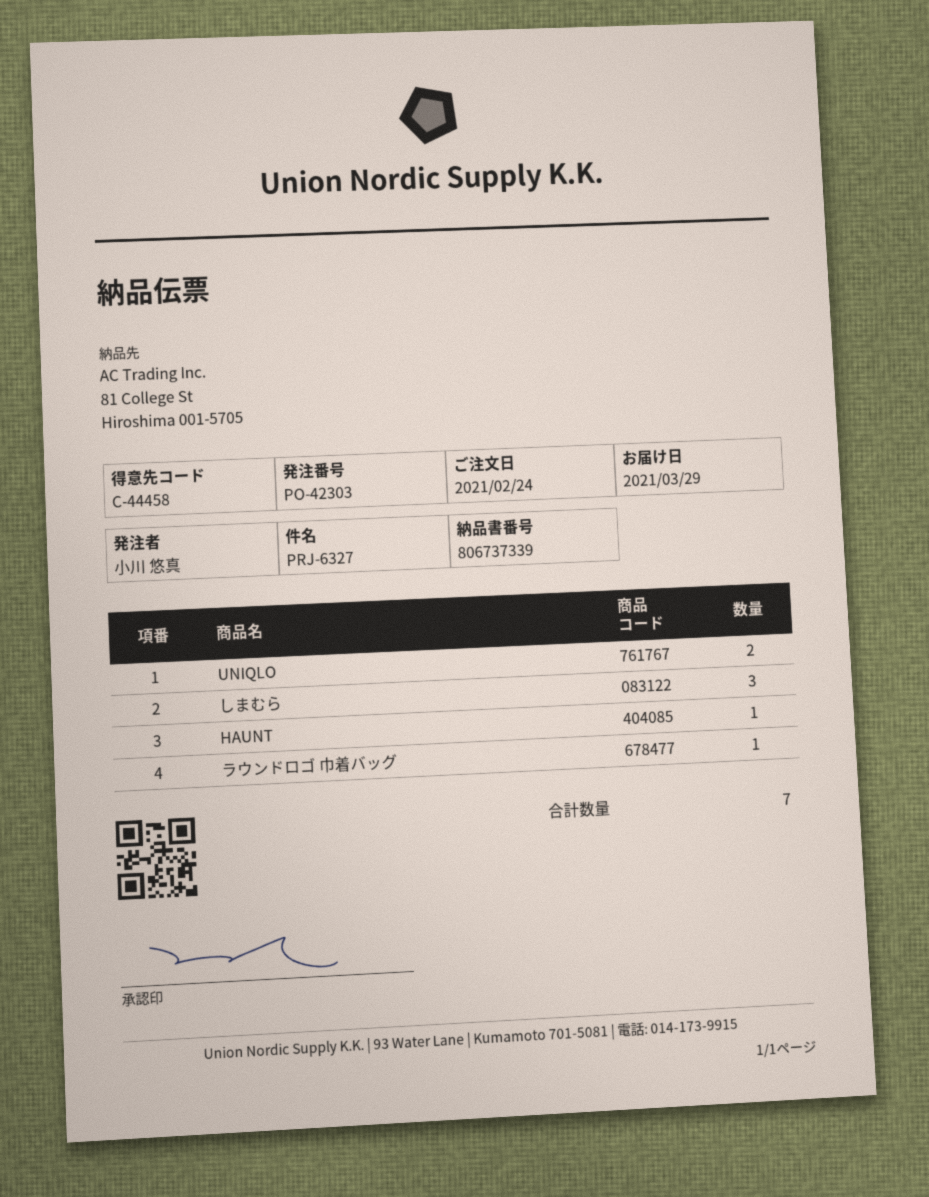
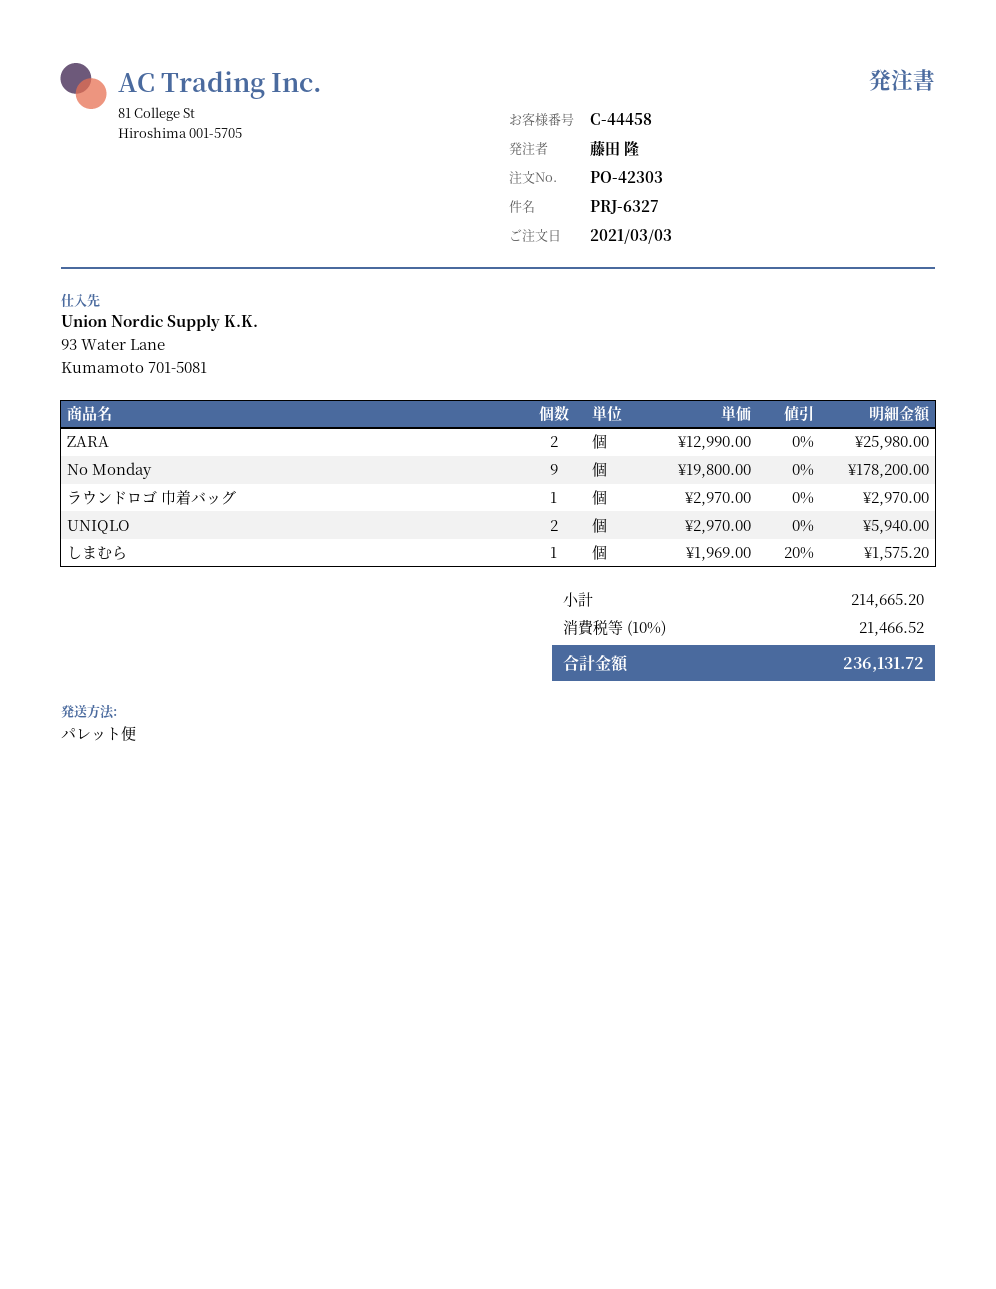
order date: 2021-02-24 -> 2021-03-03
ordered by: 小川 悠真 -> 藤田 隆
しまむら: 3 -> 1
HAUNT: 1 -> none
ZARA: none -> 2
No Monday: none -> 9

